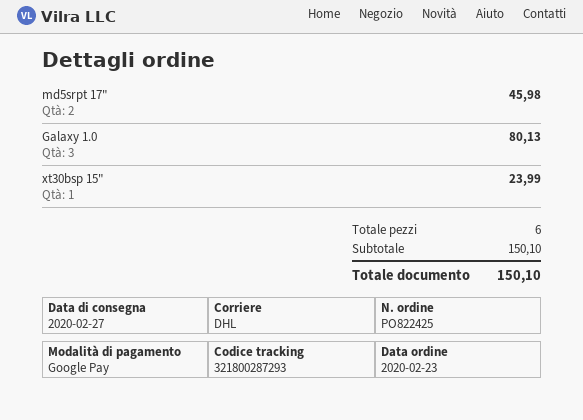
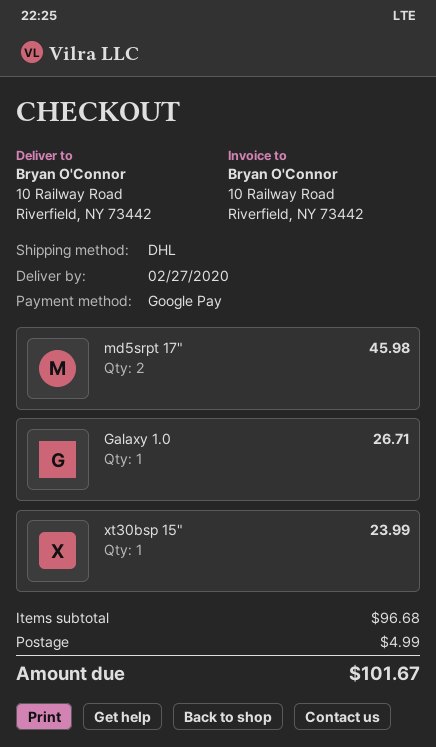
Galaxy 1.0: 3 for 80.13 -> 1 for 26.71
subtotal: 150.10 -> 96.68
shipping: none -> 4.99
total: 150.10 -> 101.67

